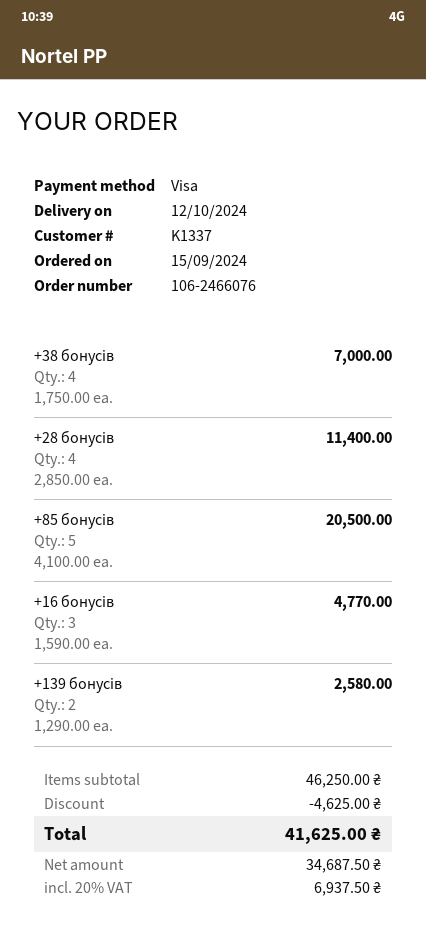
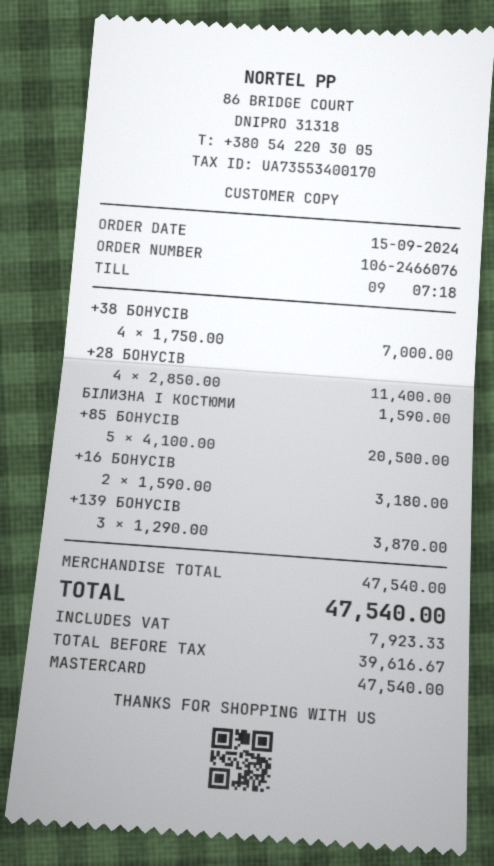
payment method: Visa -> Mastercard
+16 бонусів: 3 x 1590.00 = 4770.00 -> 2 x 1590.00 = 3180.00
+139 бонусів: 2 x 1290.00 = 2580.00 -> 3 x 1290.00 = 3870.00
БІЛИЗНА І КОСТЮМИ: none -> 1 x 1590.00 = 1590.00
subtotal: 46250.00 -> 47540.00
discount: 4625.00 -> none
net: 34687.50 -> 39616.67
tax: 6937.50 -> 7923.33
total: 41625.00 -> 47540.00

